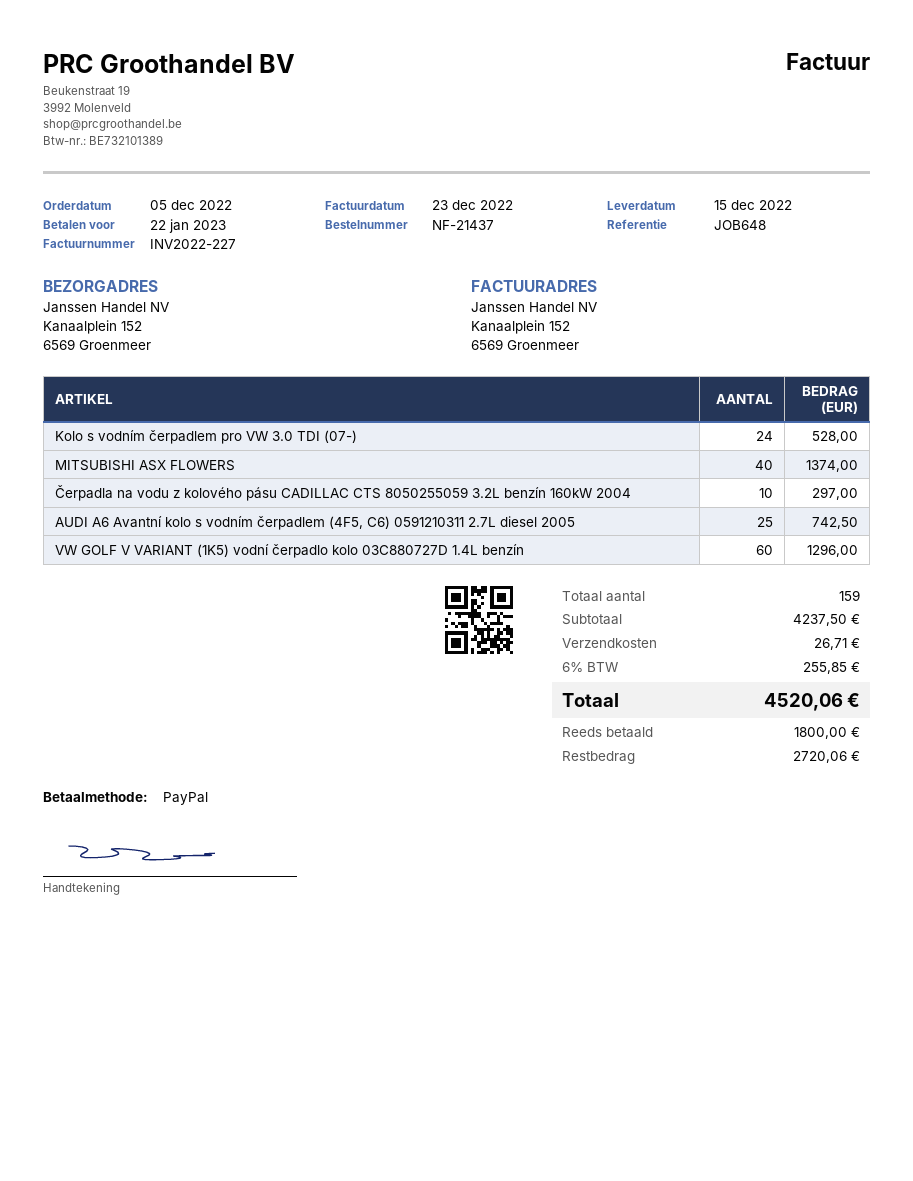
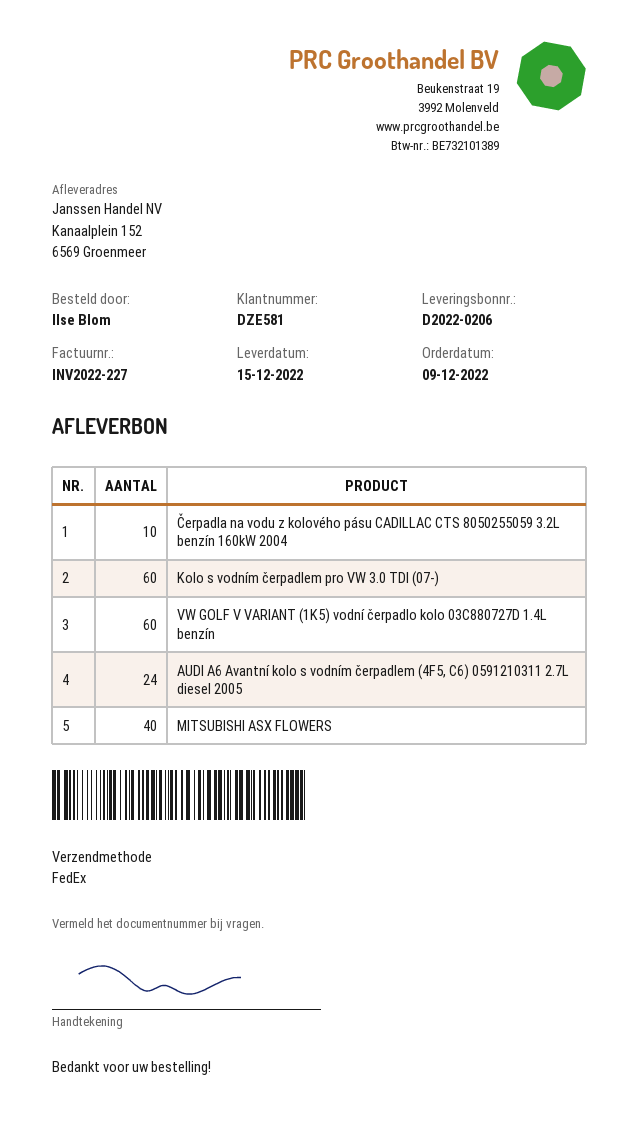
order date: 2022-12-05 -> 2022-12-09
Kolo s vodním čerpadlem pro VW 3.0 TDI (07-): 24 -> 60
AUDI A6 Avantní kolo s vodním čerpadlem (4F5, C6) 0591210311 2.7L diesel 2005: 25 -> 24

